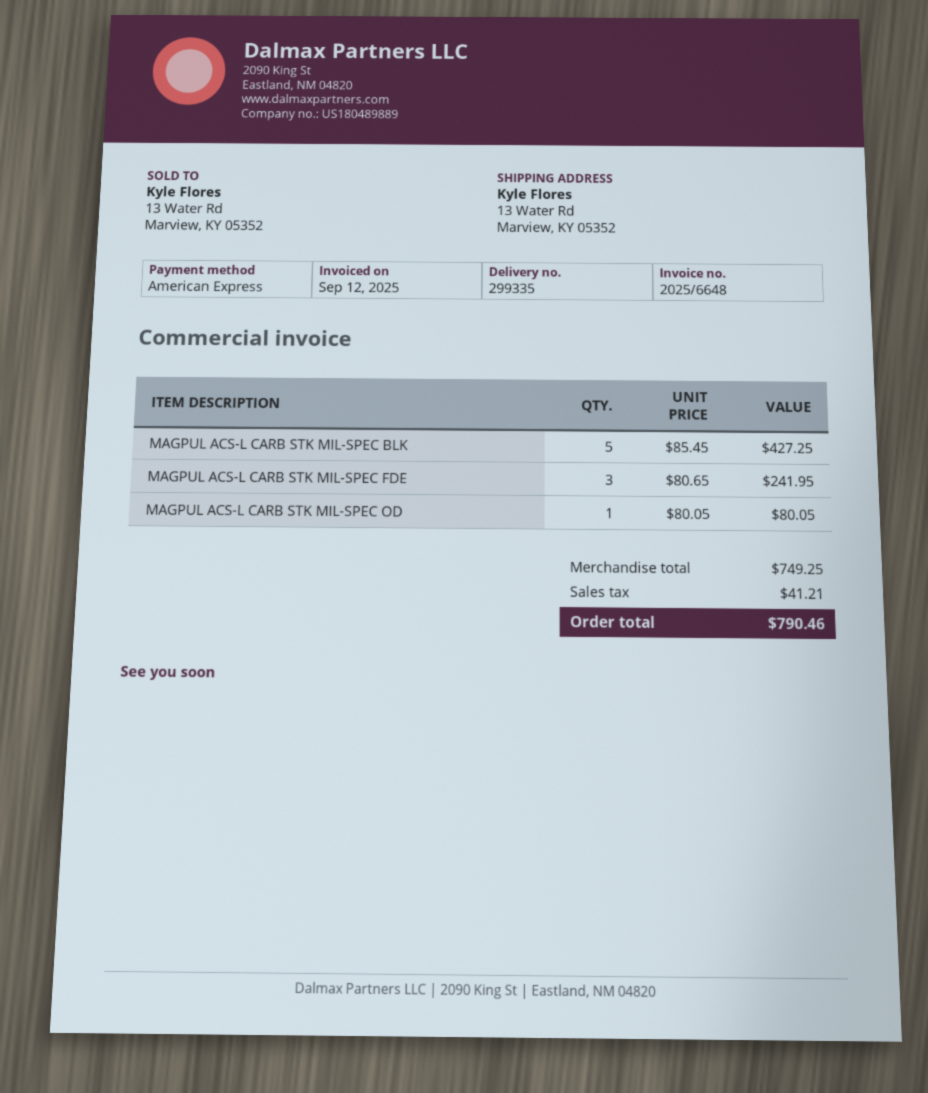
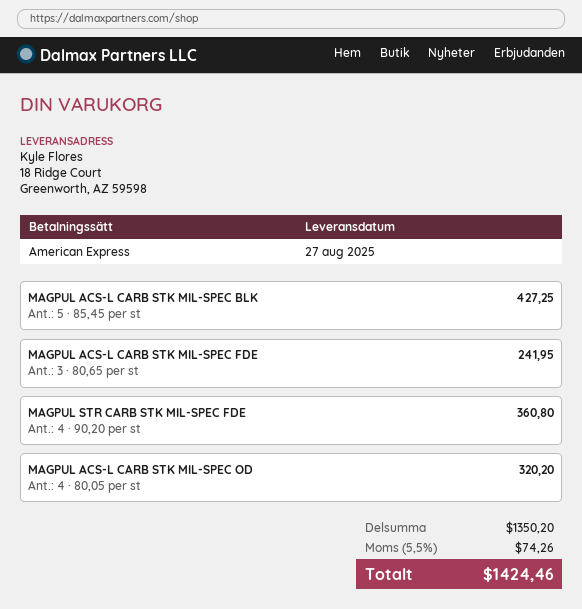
ship to: 13 Water Rd, Marview, KY 05352 -> 18 Ridge Court, Greenworth, AZ 59598
MAGPUL ACS-L CARB STK MIL-SPEC OD: 1 x 80.05 = 80.05 -> 4 x 80.05 = 320.20
MAGPUL STR CARB STK MIL-SPEC FDE: none -> 4 x 90.20 = 360.80
subtotal: 749.25 -> 1350.20
tax: 41.21 -> 74.26
total: 790.46 -> 1424.46

